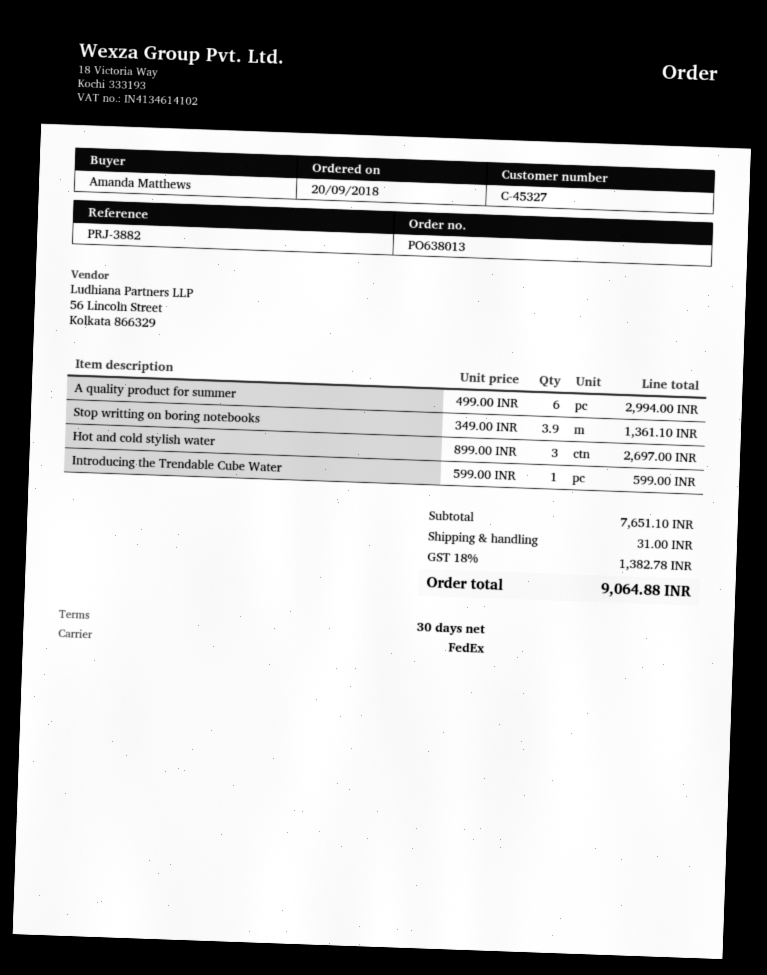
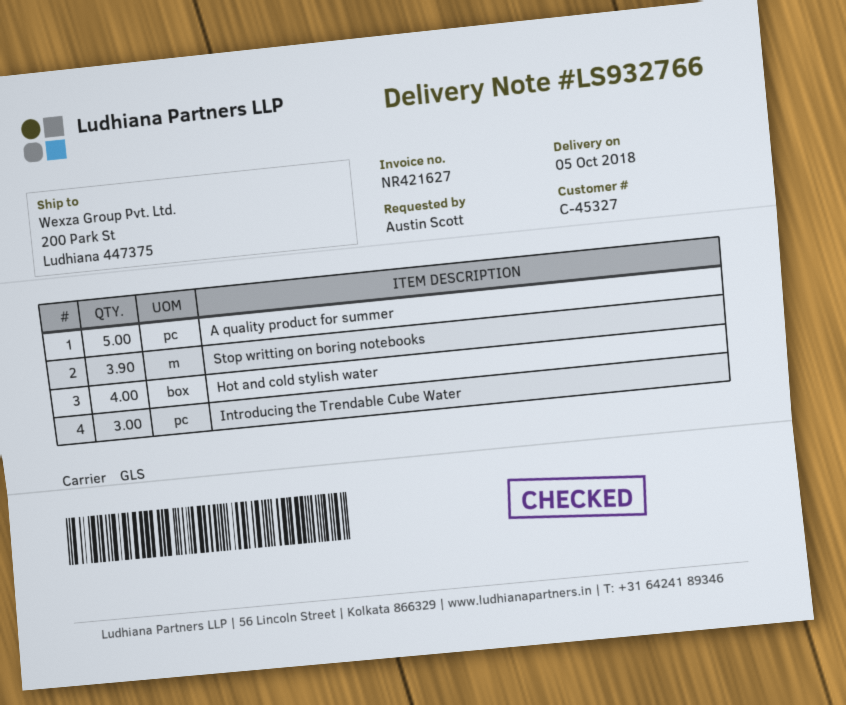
ordered by: Amanda Matthews -> Austin Scott
shipping method: FedEx -> GLS
A quality product for summer: 6 -> 5
Hot and cold stylish water: 3 -> 4
Introducing the Trendable Cube Water: 1 -> 3

